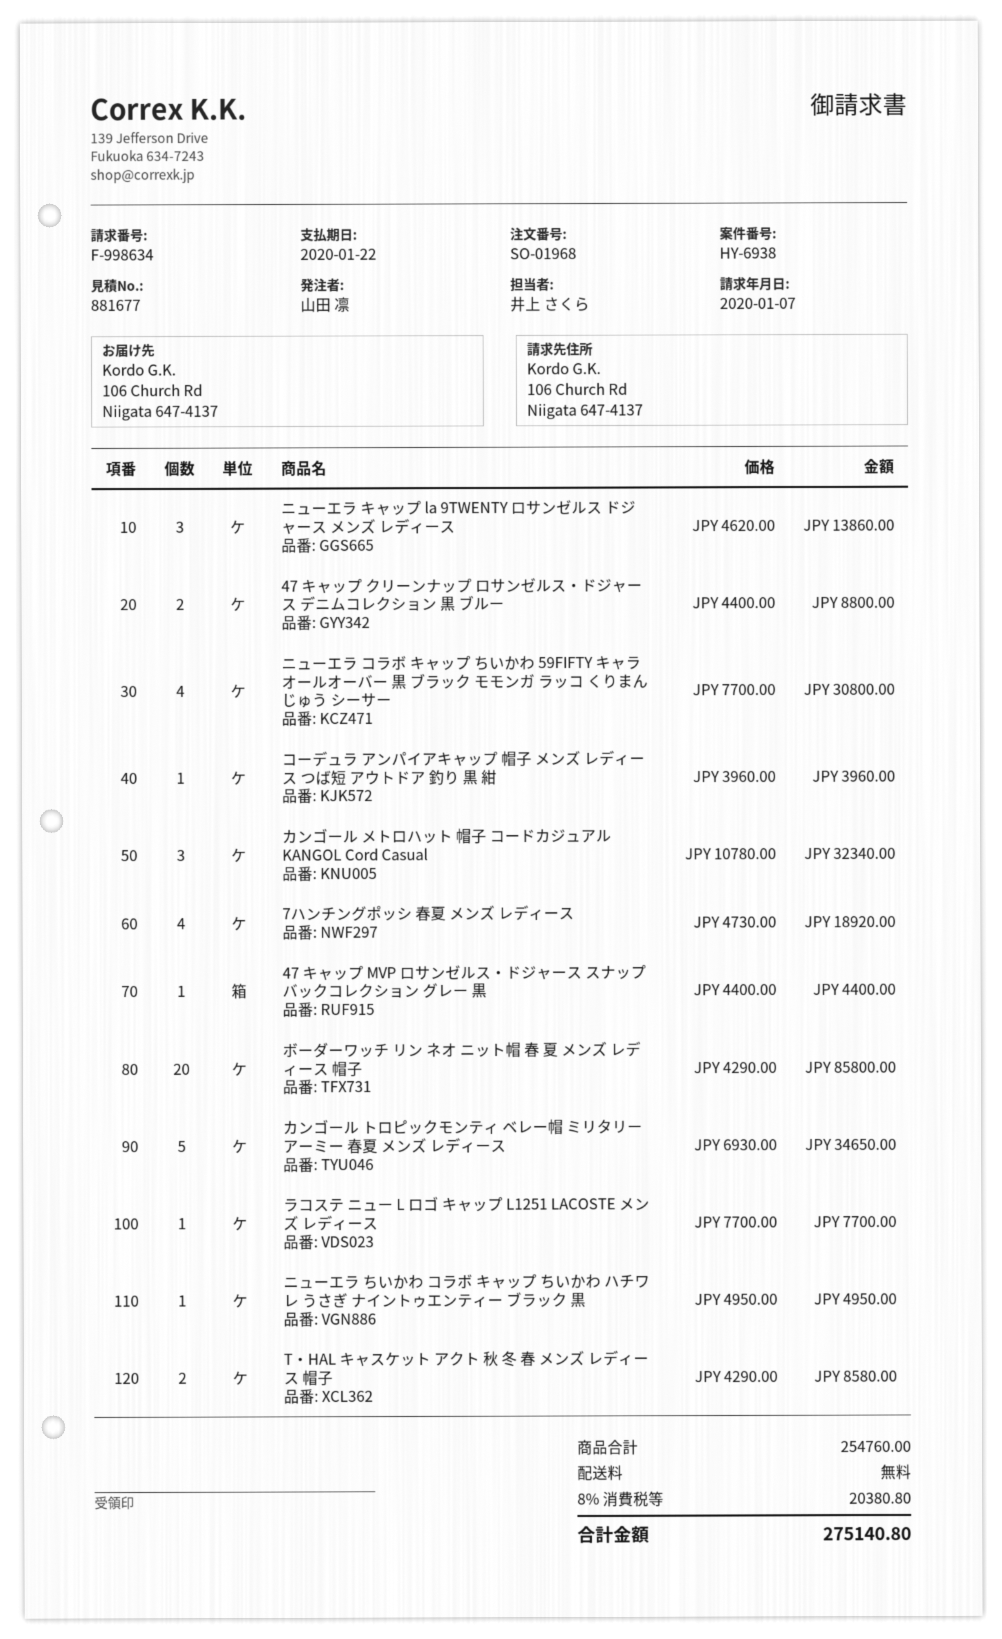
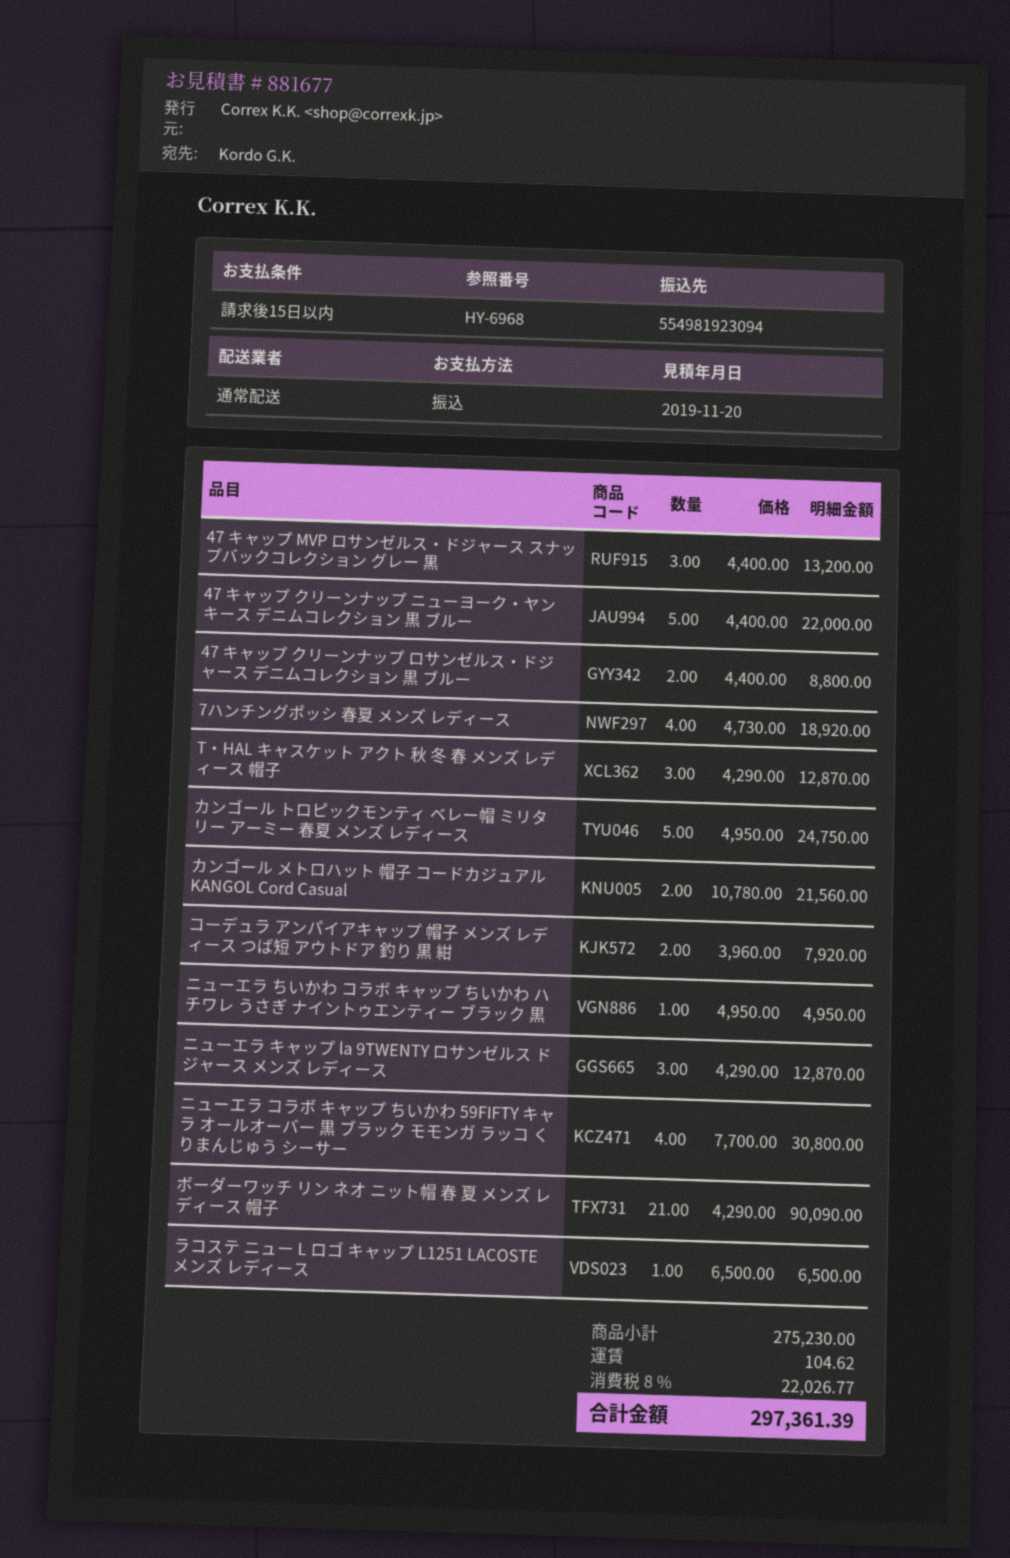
reference: HY-6938 -> HY-6968
ニューエラ キャップ la 9TWENTY ロサンゼルス ドジャース メンズ レディース: 3 x 4620.00 = 13860.00 -> 3 x 4290.00 = 12870.00
コーデュラ アンパイアキャップ 帽子 メンズ レディース つば短 アウトドア 釣り 黒 紺: 1 x 3960.00 = 3960.00 -> 2 x 3960.00 = 7920.00
カンゴール メトロハット 帽子 コードカジュアル KANGOL Cord Casual: 3 x 10780.00 = 32340.00 -> 2 x 10780.00 = 21560.00
47 キャップ MVP ロサンゼルス・ドジャース スナップバックコレクション グレー 黒: 1 x 4400.00 = 4400.00 -> 3 x 4400.00 = 13200.00
ボーダーワッチ リン ネオ ニット帽 春 夏 メンズ レディース 帽子: 20 x 4290.00 = 85800.00 -> 21 x 4290.00 = 90090.00
カンゴール トロピックモンティ ベレー帽 ミリタリー アーミー 春夏 メンズ レディース: 5 x 6930.00 = 34650.00 -> 5 x 4950.00 = 24750.00
ラコステ ニュー L ロゴ キャップ L1251 LACOSTE メンズ レディース: 1 x 7700.00 = 7700.00 -> 1 x 6500.00 = 6500.00
T・HAL キャスケット アクト 秋 冬 春 メンズ レディース 帽子: 2 x 4290.00 = 8580.00 -> 3 x 4290.00 = 12870.00
47 キャップ クリーンナップ ニューヨーク・ヤンキース デニムコレクション 黒 ブルー: none -> 5 x 4400.00 = 22000.00
subtotal: 254760.00 -> 275230.00
shipping: 0.00 -> 104.62
tax: 8% = 20380.80 -> 8% = 22026.77
total: 275140.80 -> 297361.39

